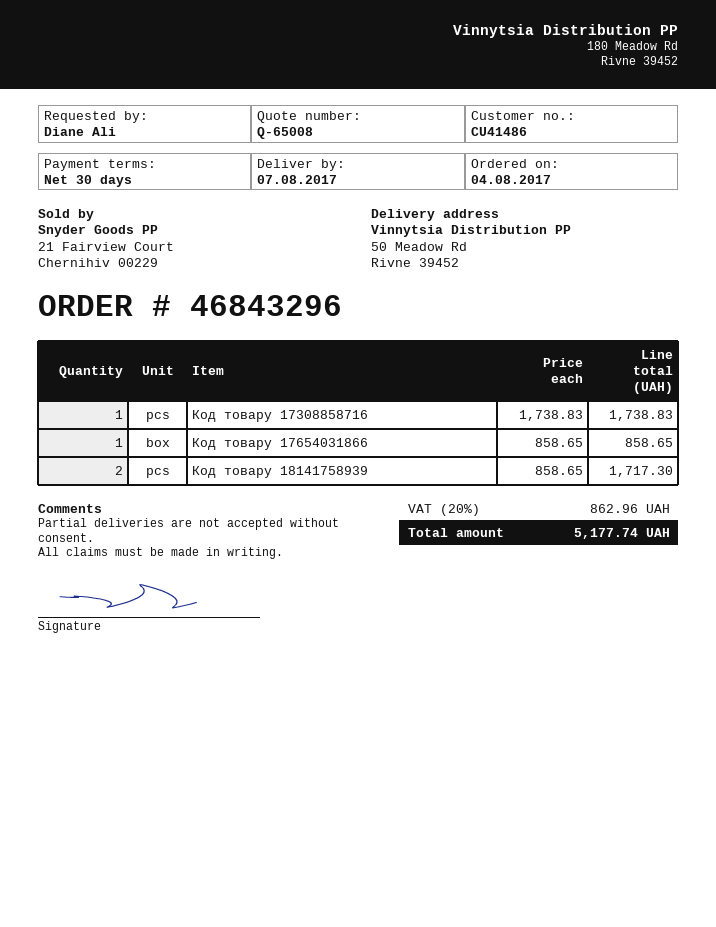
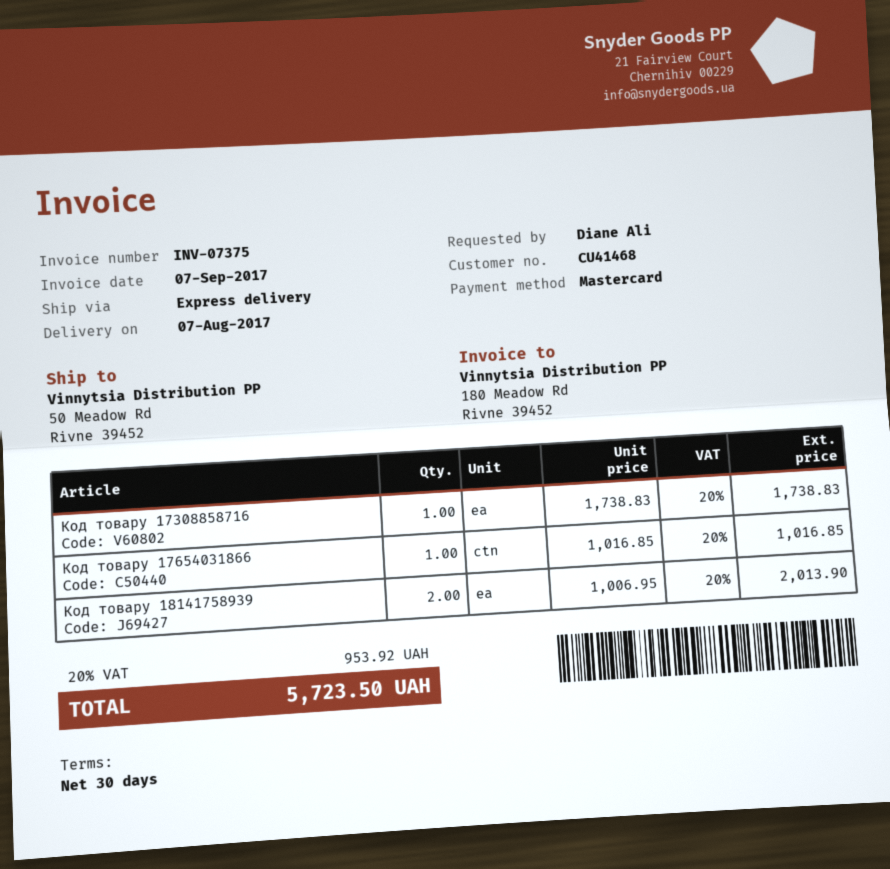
customer number: CU41486 -> CU41468
Код товару 17654031866: 1 x 858.65 = 858.65 -> 1 x 1016.85 = 1016.85
Код товару 18141758939: 2 x 858.65 = 1717.30 -> 2 x 1006.95 = 2013.90
tax: 20% = 862.96 -> 20% = 953.92
total: 5177.74 -> 5723.50

